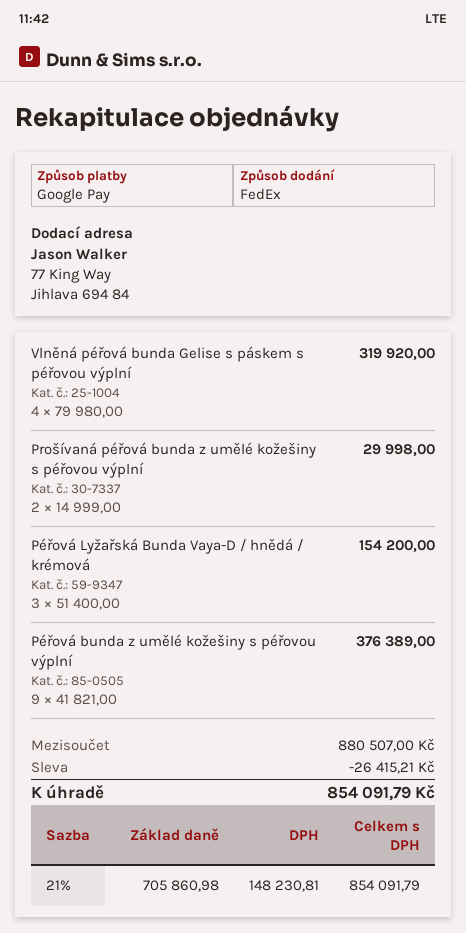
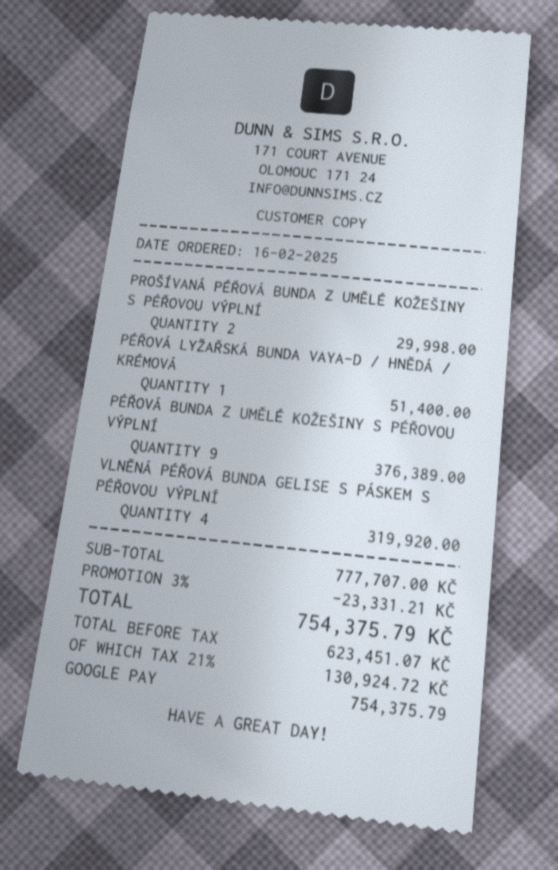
Péřová Lyžařská Bunda Vaya-D / hnědá / krémová: 3 for 154200.00 -> 1 for 51400.00
subtotal: 880507.00 -> 777707.00
discount: 26415.21 -> 23331.21
net: 705860.98 -> 623451.07
tax: 21% = 148230.81 -> 21% = 130924.72
total: 854091.79 -> 754375.79

